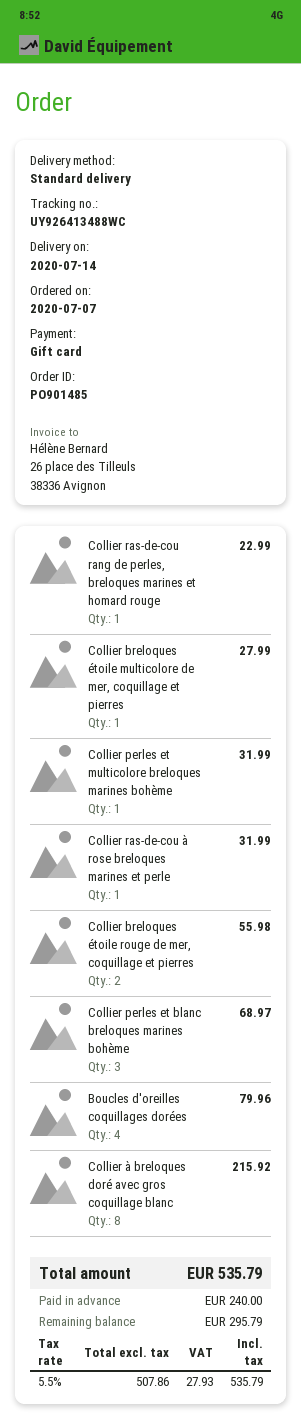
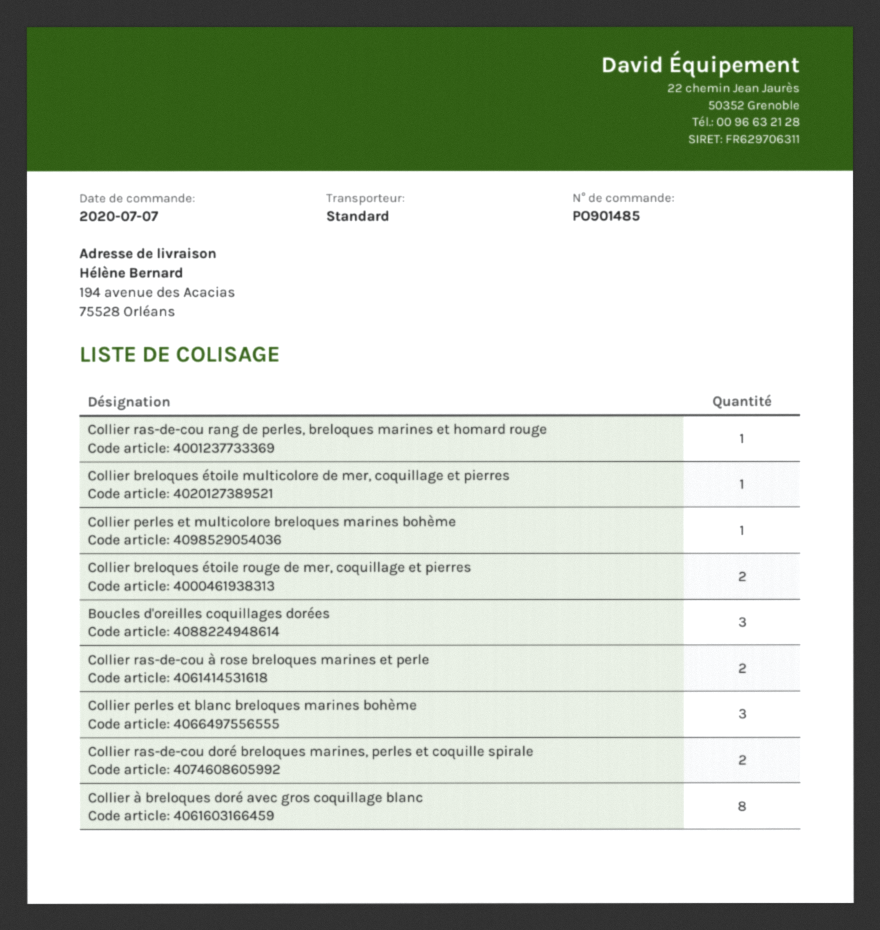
Collier ras-de-cou à rose breloques marines et perle: 1 -> 2
Boucles d'oreilles coquillages dorées: 4 -> 3
Collier ras-de-cou doré breloques marines, perles et coquille spirale: none -> 2

